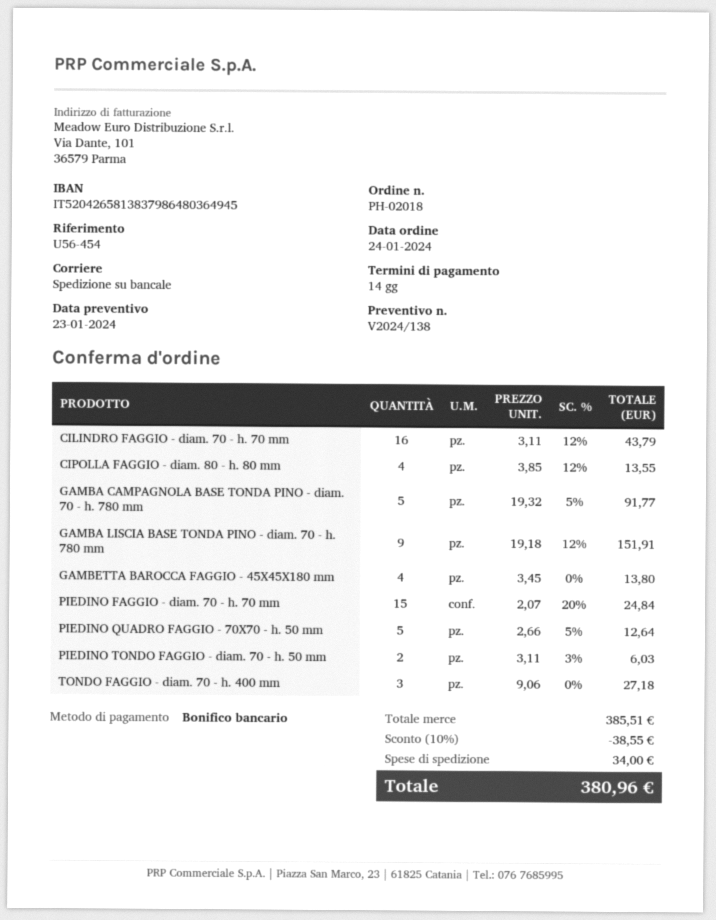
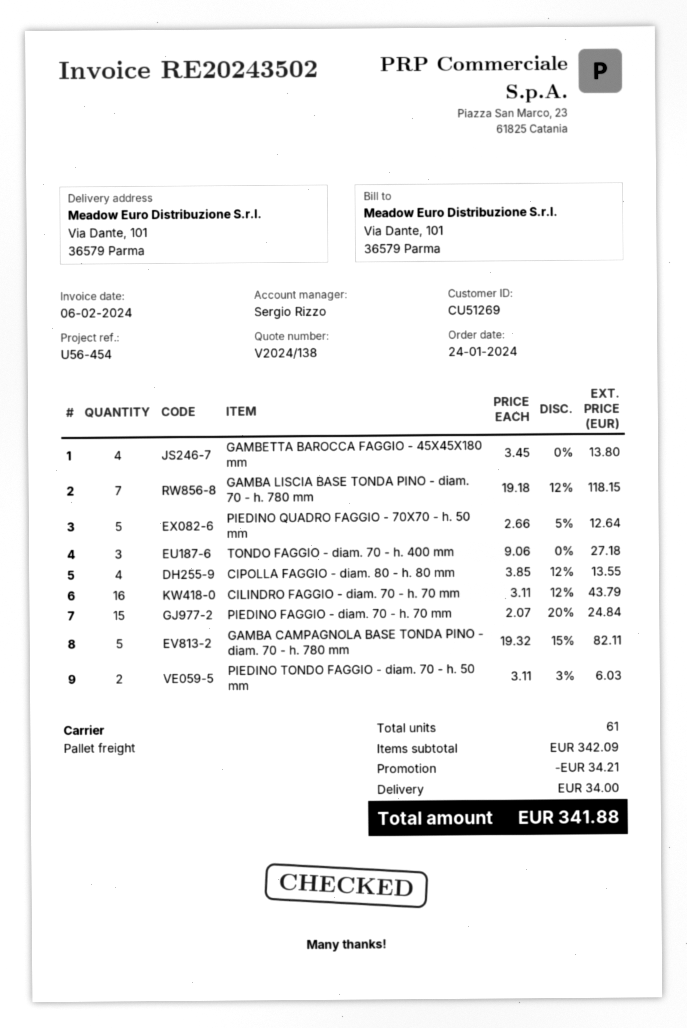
GAMBA CAMPAGNOLA BASE TONDA PINO - diam. 70 - h. 780 mm: 5 x 19.32 - 5% = 91.77 -> 5 x 19.32 - 15% = 82.11
GAMBA LISCIA BASE TONDA PINO - diam. 70 - h. 780 mm: 9 x 19.18 - 12% = 151.91 -> 7 x 19.18 - 12% = 118.15
subtotal: 385.51 -> 342.09
discount: 38.55 -> 34.21
total: 380.96 -> 341.88

